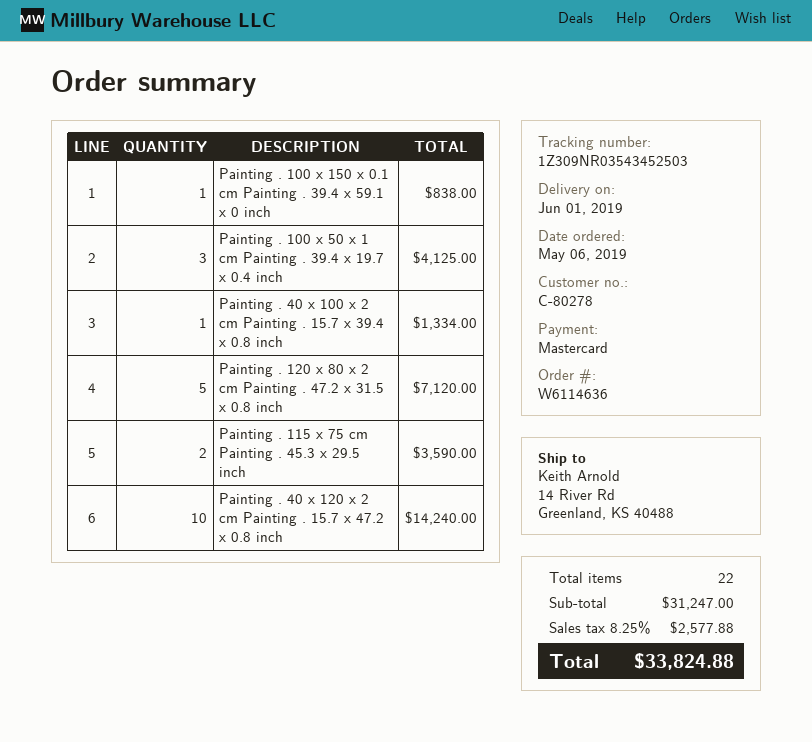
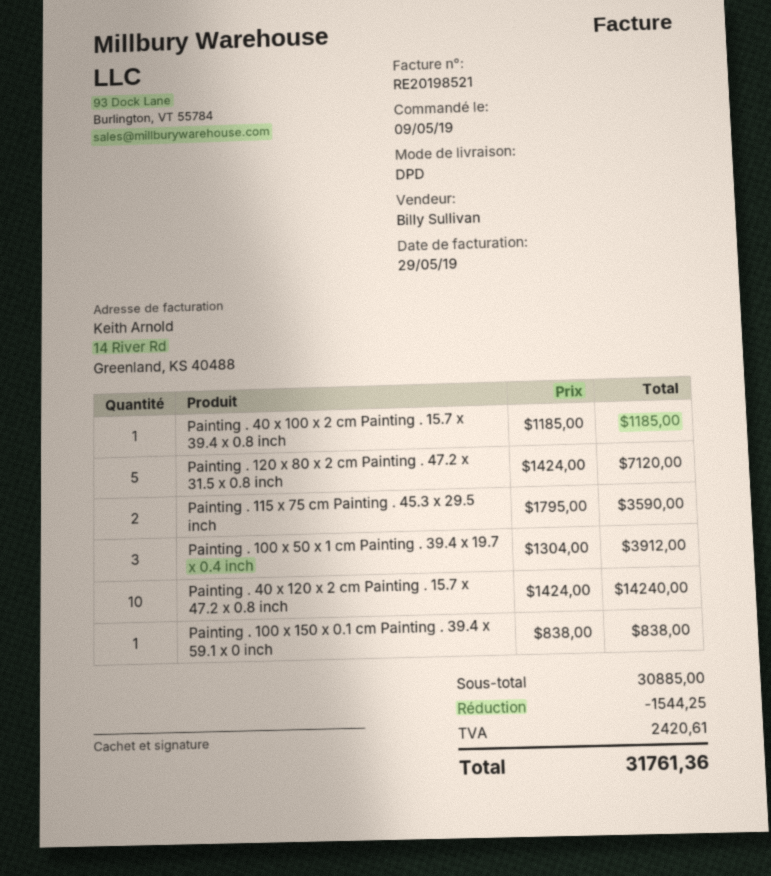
order date: 2019-05-06 -> 2019-05-09
Painting . 100 x 50 x 1 cm Painting . 39.4 x 19.7 x 0.4 inch: 3 for 4125.00 -> 3 for 3912.00
Painting . 40 x 100 x 2 cm Painting . 15.7 x 39.4 x 0.8 inch: 1 for 1334.00 -> 1 for 1185.00
subtotal: 31247.00 -> 30885.00
discount: none -> 1544.25
tax: 2577.88 -> 2420.61
total: 33824.88 -> 31761.36

